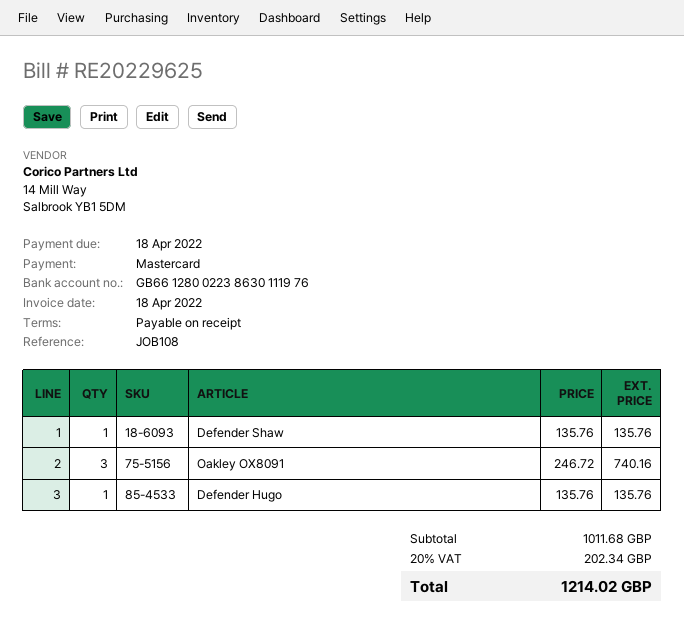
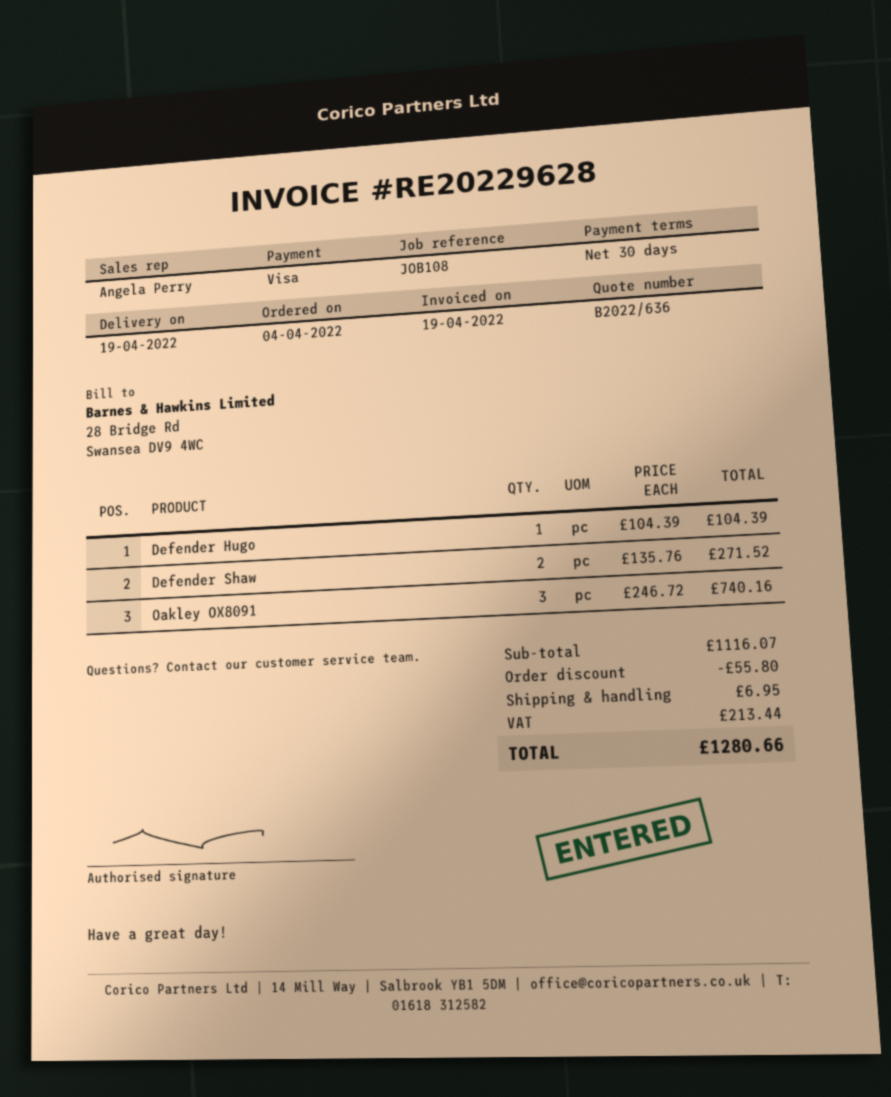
invoice number: RE20229625 -> RE20229628
invoice date: 2022-04-18 -> 2022-04-19
payment terms: on receipt -> 30 days
payment method: Mastercard -> Visa
Defender Shaw: 1 x 135.76 = 135.76 -> 2 x 135.76 = 271.52
Defender Hugo: 1 x 135.76 = 135.76 -> 1 x 104.39 = 104.39
subtotal: 1011.68 -> 1116.07
discount: none -> 55.80
shipping: none -> 6.95
tax: 202.34 -> 213.44
total: 1214.02 -> 1280.66

